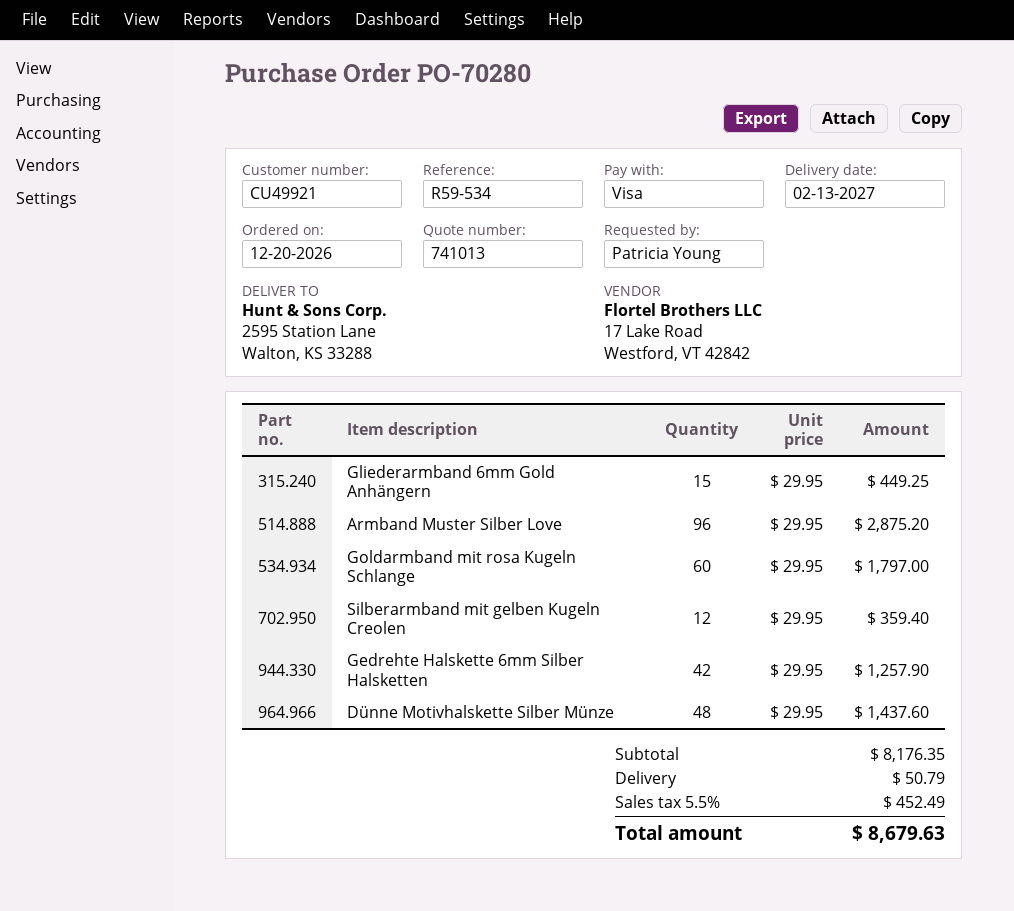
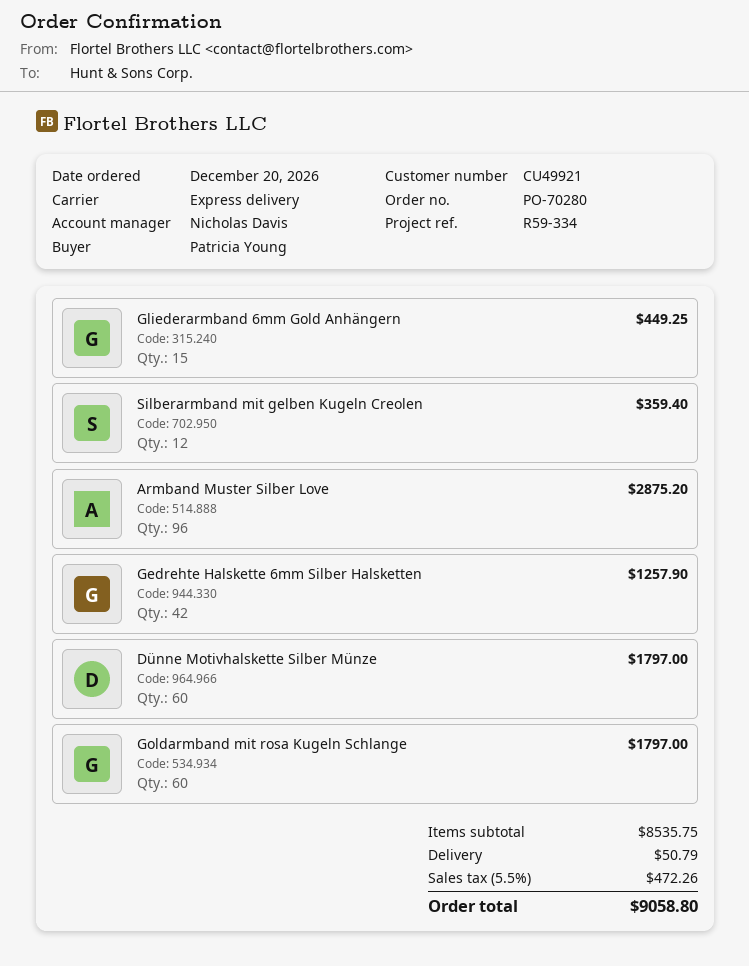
reference: R59-534 -> R59-334
Dünne Motivhalskette Silber Münze: 48 for 1437.60 -> 60 for 1797.00
subtotal: 8176.35 -> 8535.75
tax: 5.5% = 452.49 -> 5.5% = 472.26
total: 8679.63 -> 9058.80

